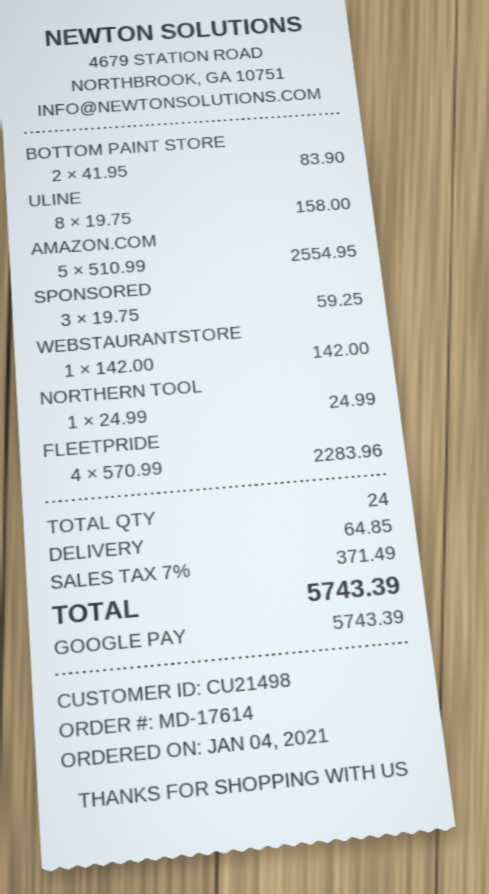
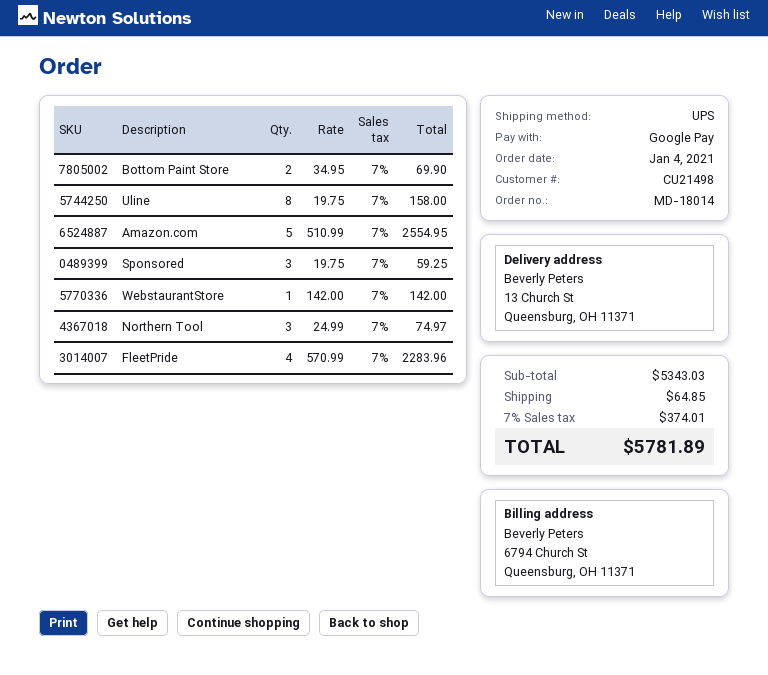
order number: MD-17614 -> MD-18014
BOTTOM PAINT STORE: 2 x 41.95 = 83.90 -> 2 x 34.95 = 69.90
NORTHERN TOOL: 1 x 24.99 = 24.99 -> 3 x 24.99 = 74.97
tax: 7% = 371.49 -> 7% = 374.01
total: 5743.39 -> 5781.89

